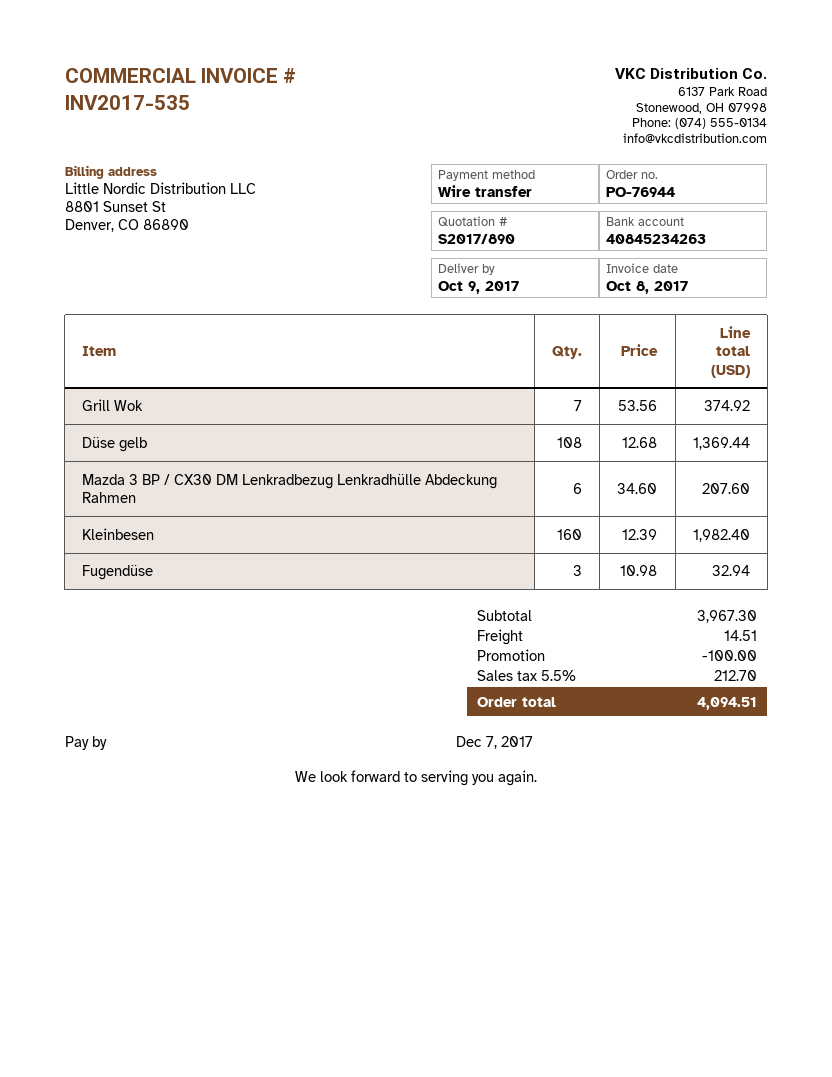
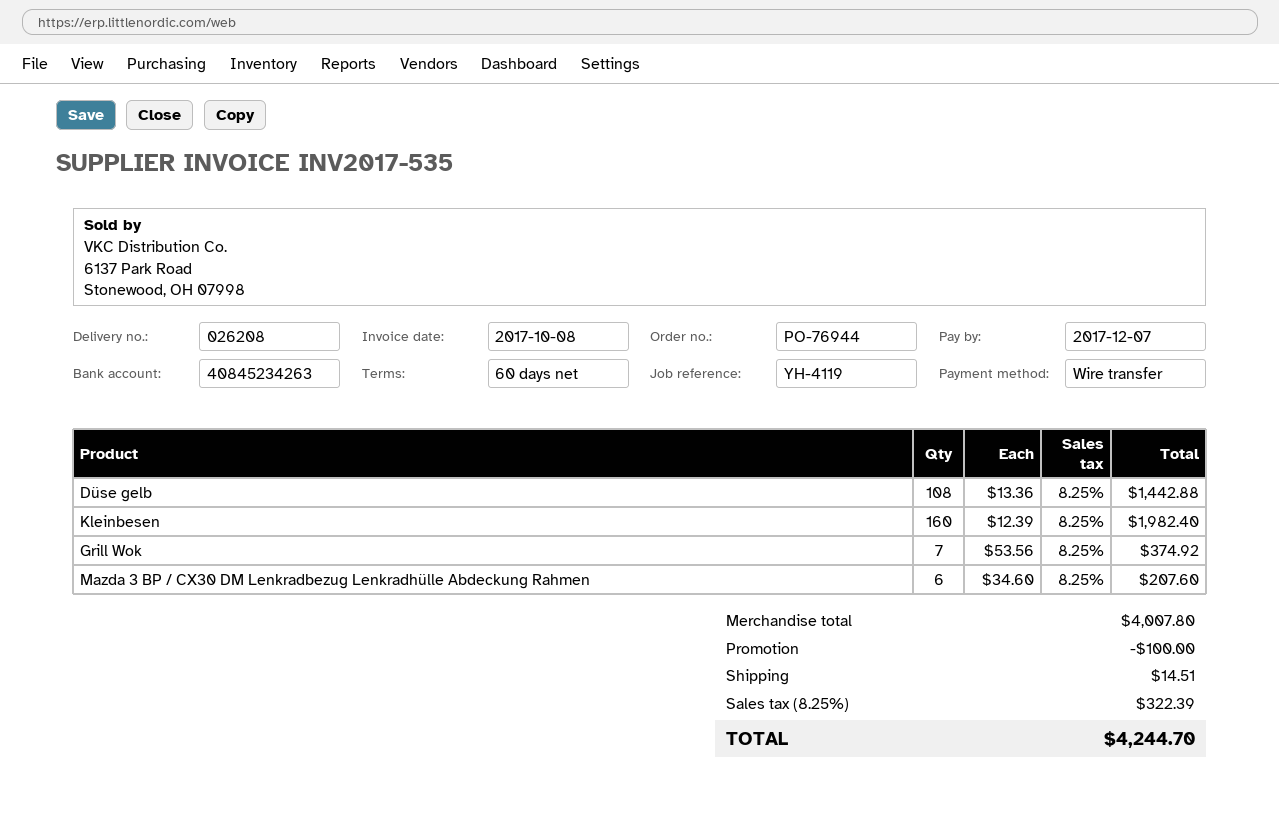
Düse gelb: 108 x 12.68 = 1369.44 -> 108 x 13.36 = 1442.88
Fugendüse: 3 x 10.98 = 32.94 -> none
subtotal: 3967.30 -> 4007.80
tax: 5.5% = 212.70 -> 8.25% = 322.39
total: 4094.51 -> 4244.70

